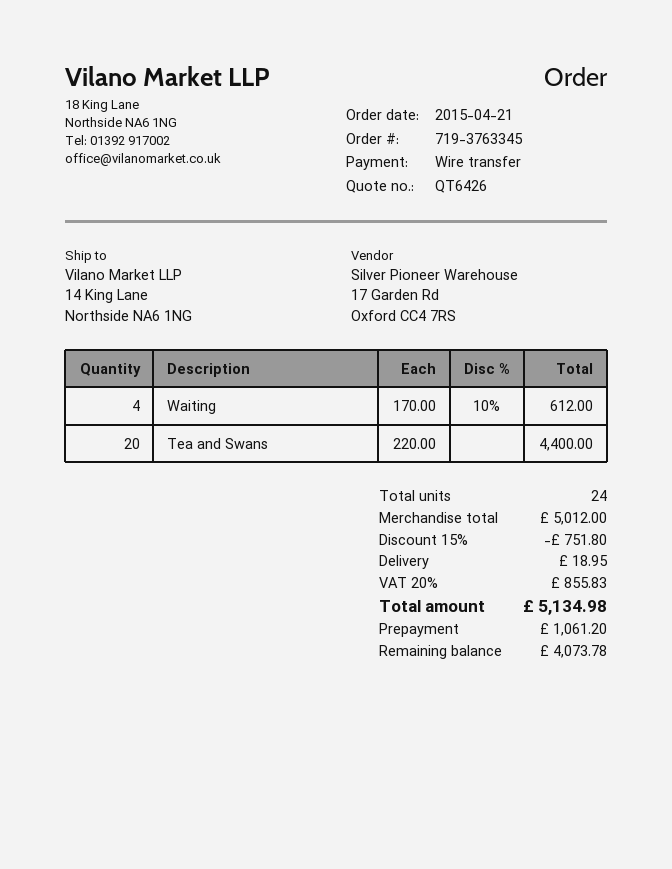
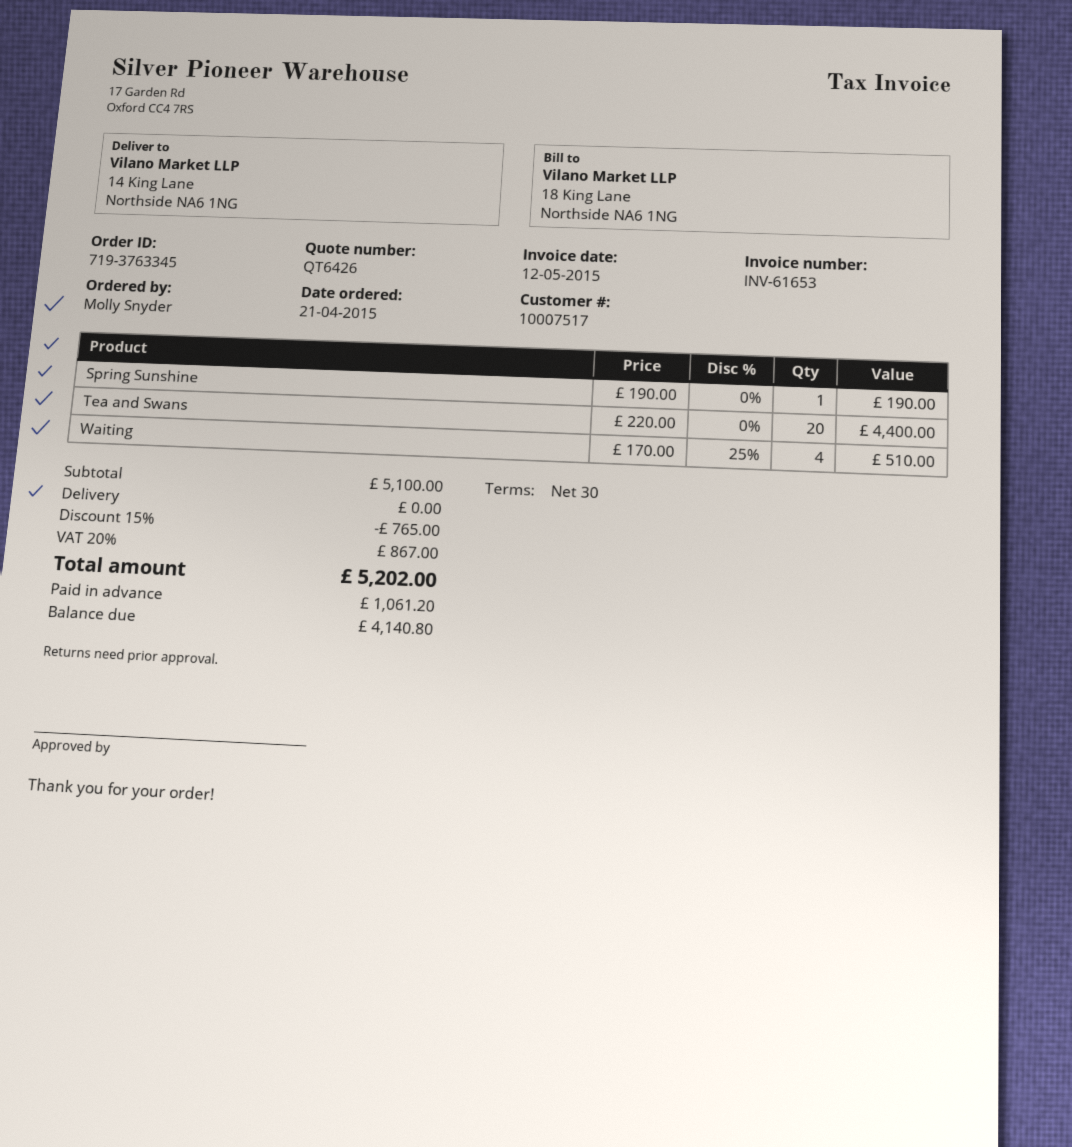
Waiting: 4 x 170.00 - 10% = 612.00 -> 4 x 170.00 - 25% = 510.00
Spring Sunshine: none -> 1 x 190.00 = 190.00
subtotal: 5012.00 -> 5100.00
discount: 15% = 751.80 -> 15% = 765.00
shipping: 18.95 -> 0.00
tax: 20% = 855.83 -> 20% = 867.00
total: 5134.98 -> 5202.00
balance: 4073.78 -> 4140.80

